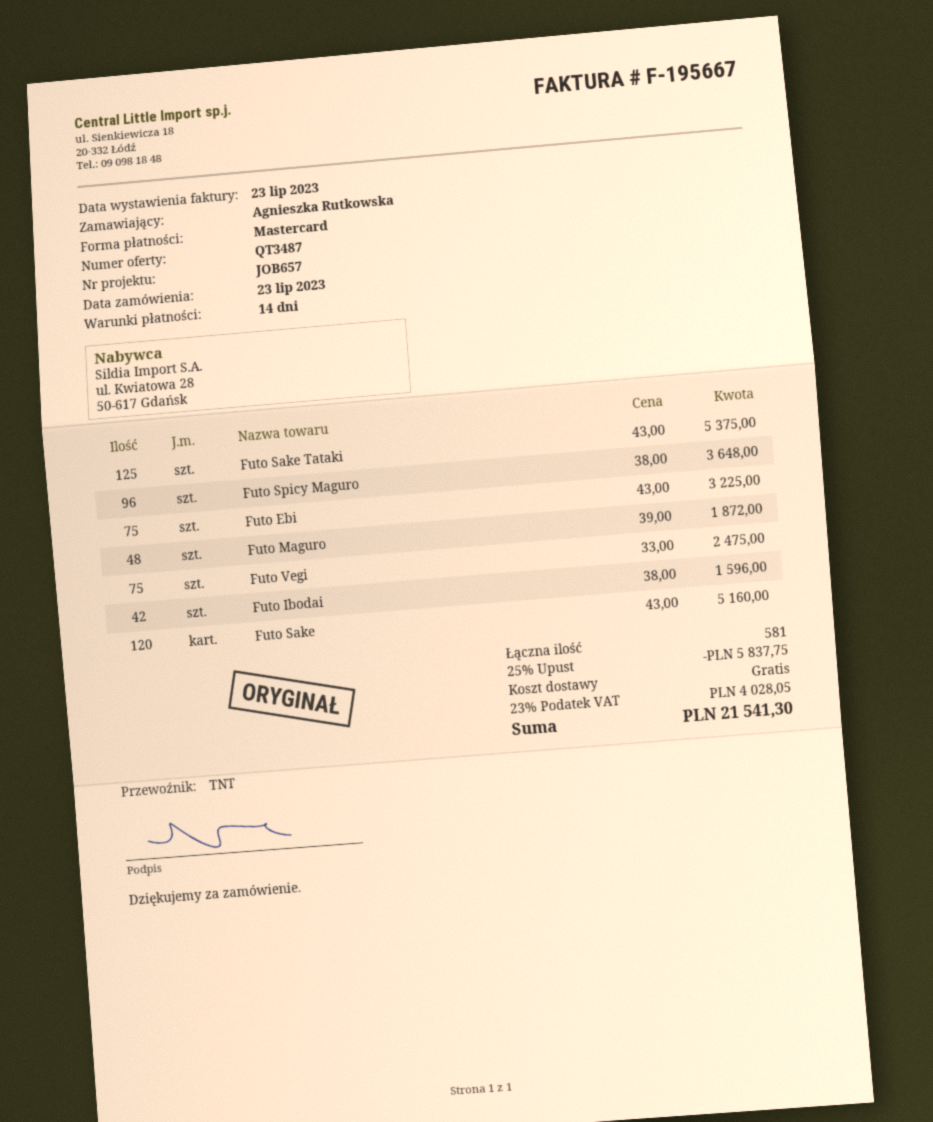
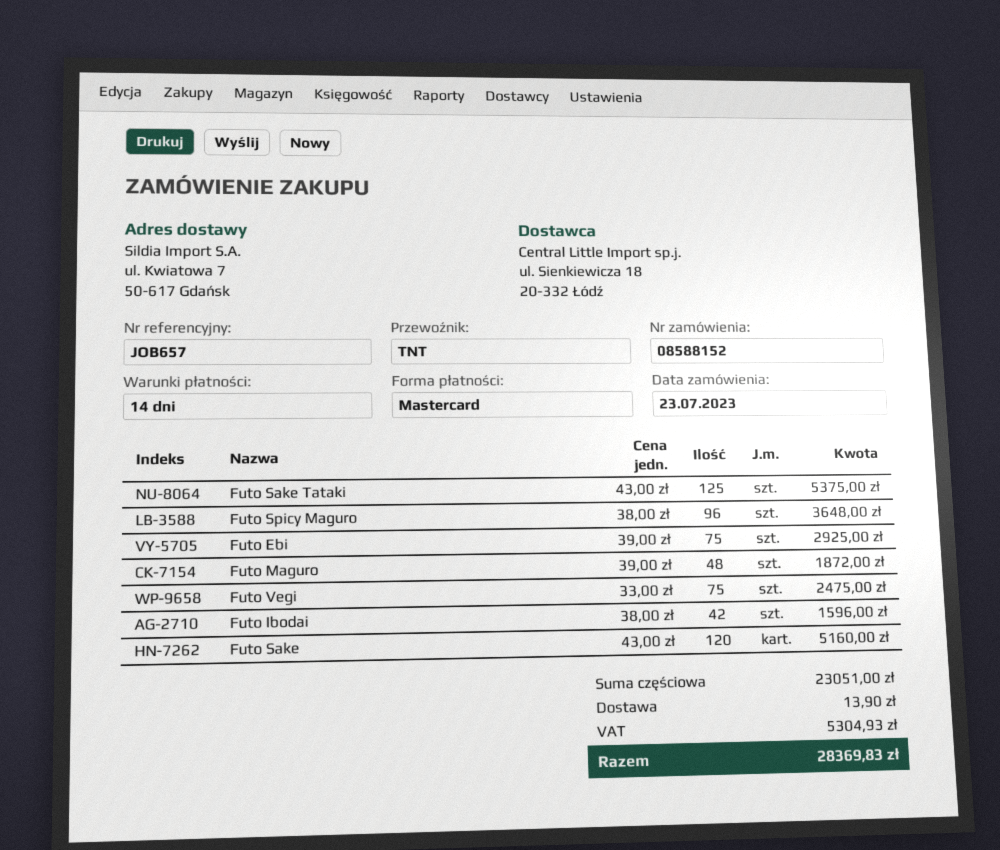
Futo Ebi: 75 x 43.00 = 3225.00 -> 75 x 39.00 = 2925.00
discount: 25% = 5837.75 -> none
shipping: 0.00 -> 13.90
tax: 4028.05 -> 5304.93
total: 21541.30 -> 28369.83

